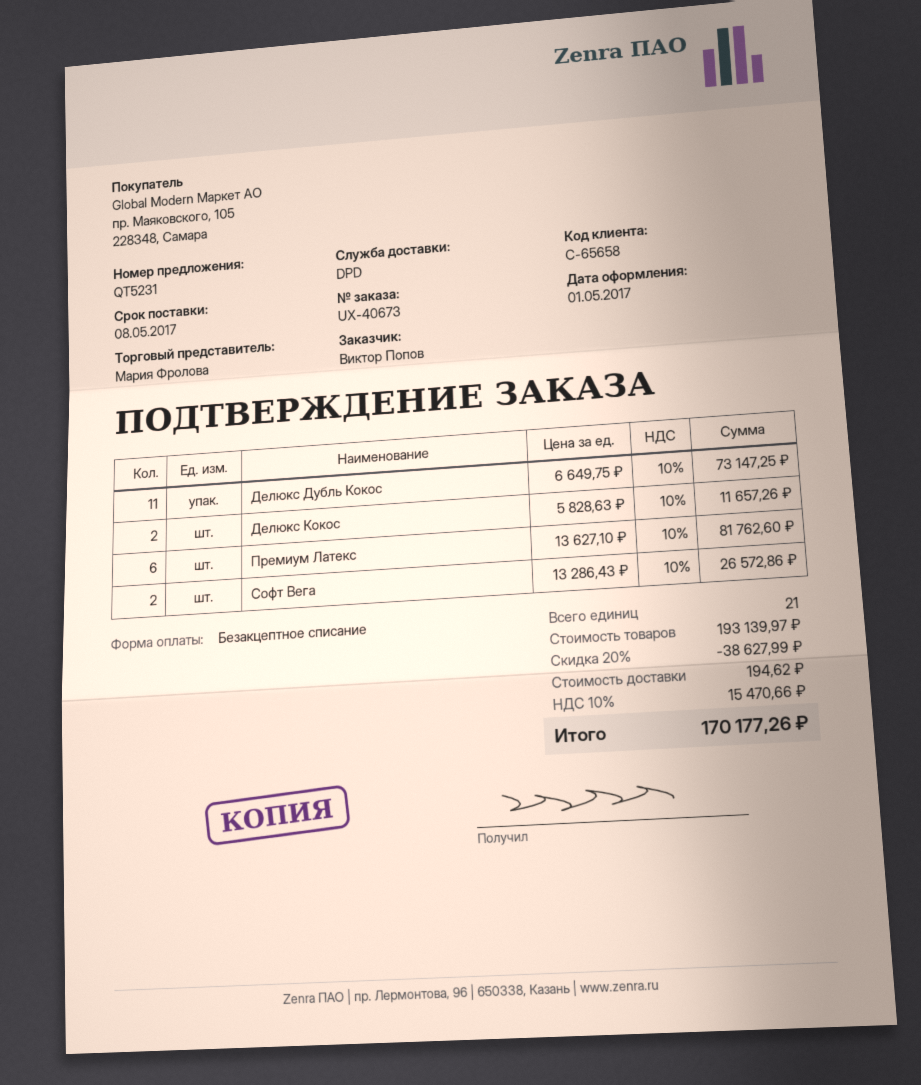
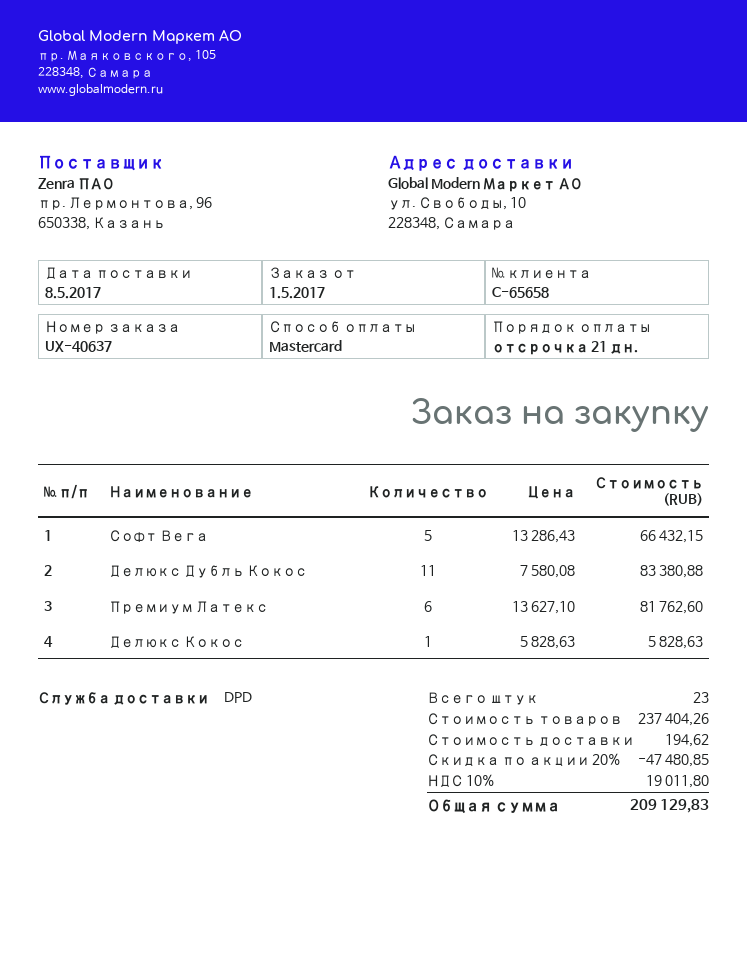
order number: UX-40673 -> UX-40637
payment method: direct debit -> Mastercard
Делюкс Дубль Кокос: 11 x 6649.75 = 73147.25 -> 11 x 7580.08 = 83380.88
Делюкс Кокос: 2 x 5828.63 = 11657.26 -> 1 x 5828.63 = 5828.63
Софт Вега: 2 x 13286.43 = 26572.86 -> 5 x 13286.43 = 66432.15
total quantity: 21 -> 23
subtotal: 193139.97 -> 237404.26
discount: 20% = 38627.99 -> 20% = 47480.85
tax: 10% = 15470.66 -> 10% = 19011.80
total: 170177.26 -> 209129.83

